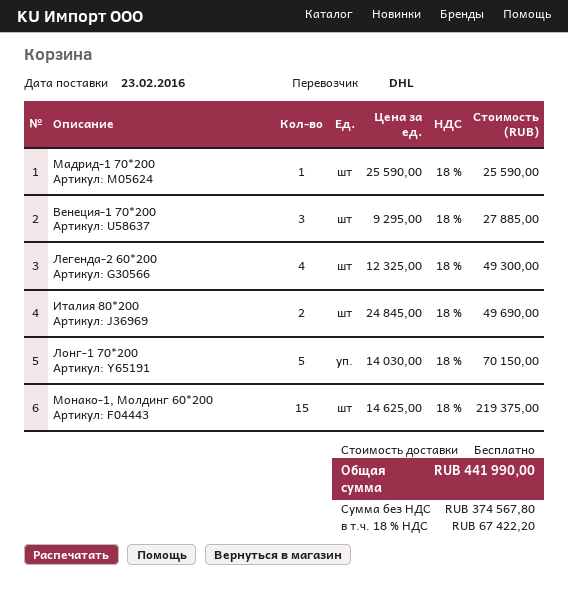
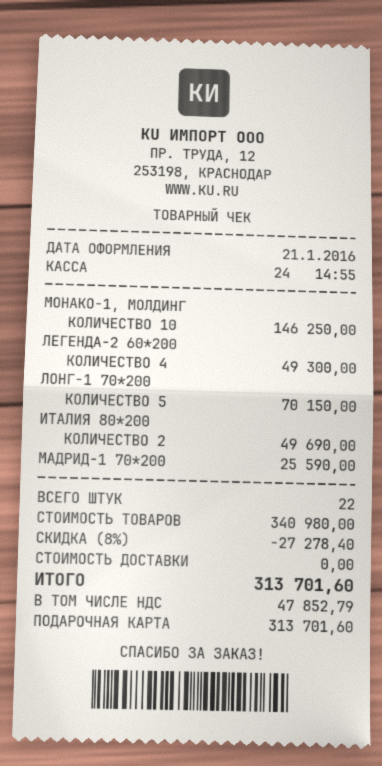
Венеция-1 70*200: 3 for 27885.00 -> none
Монако-1, Молдинг 60*200: 15 for 219375.00 -> 10 for 146250.00
discount: none -> 8% = 27278.40
tax: 67422.20 -> 47852.79
total: 441990.00 -> 313701.60

